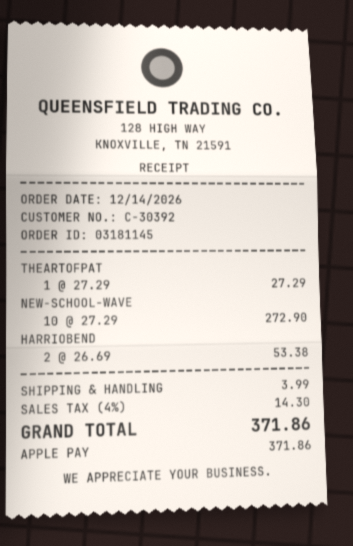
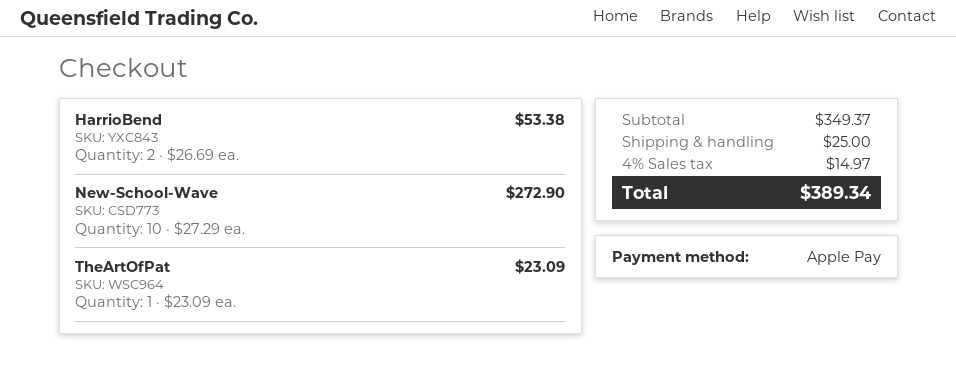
THEARTOFPAT: 1 x 27.29 = 27.29 -> 1 x 23.09 = 23.09
shipping: 3.99 -> 25.00
tax: 4% = 14.30 -> 4% = 14.97
total: 371.86 -> 389.34

